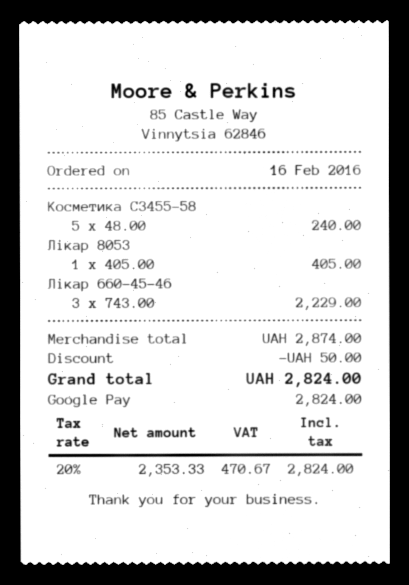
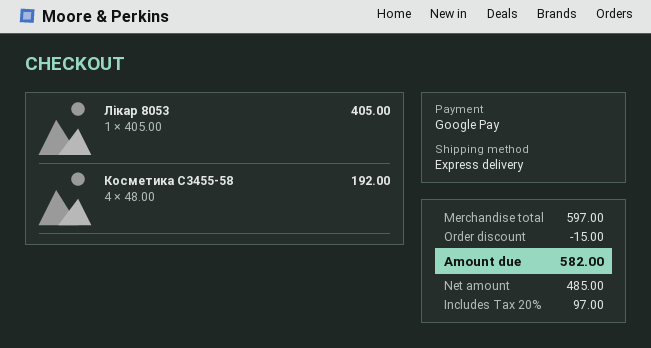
Косметика C3455-58: 5 x 48.00 = 240.00 -> 4 x 48.00 = 192.00
Лікар 660-45-46: 3 x 743.00 = 2229.00 -> none
subtotal: 2874.00 -> 597.00
discount: 50.00 -> 15.00
net: 2353.33 -> 485.00
tax: 20% = 470.67 -> 20% = 97.00
total: 2824.00 -> 582.00

